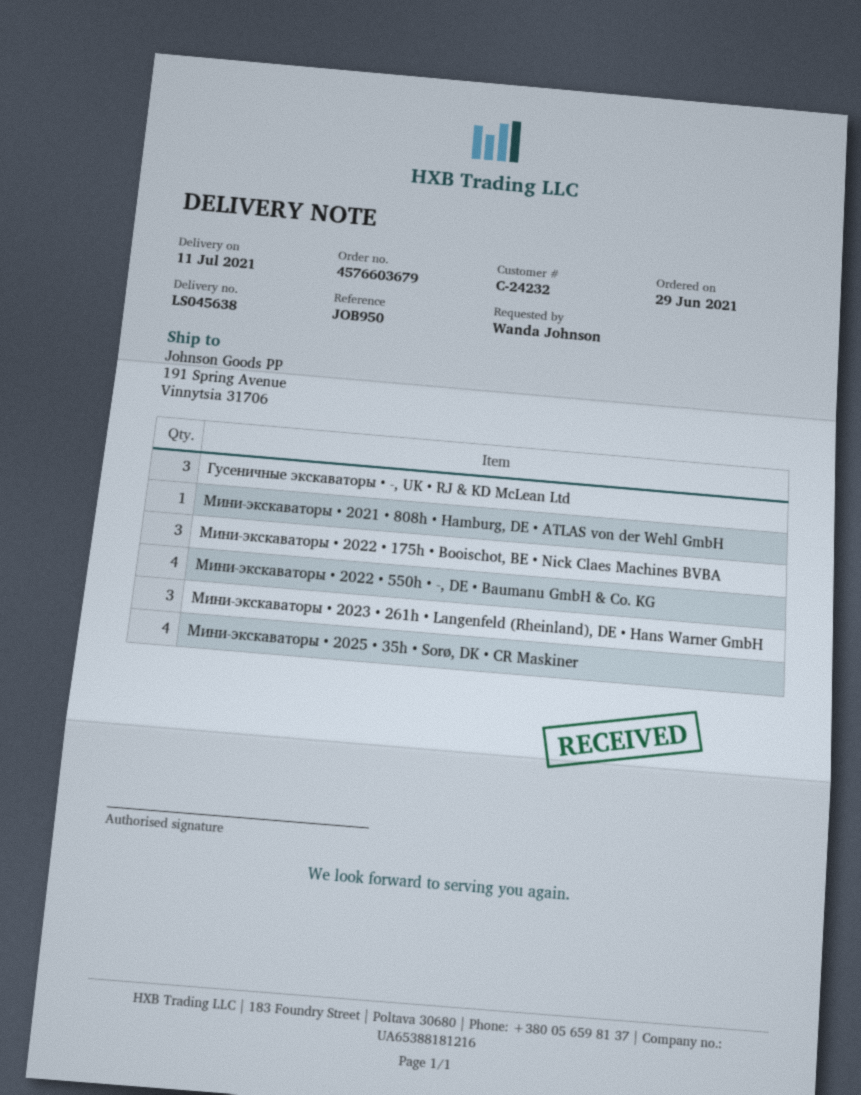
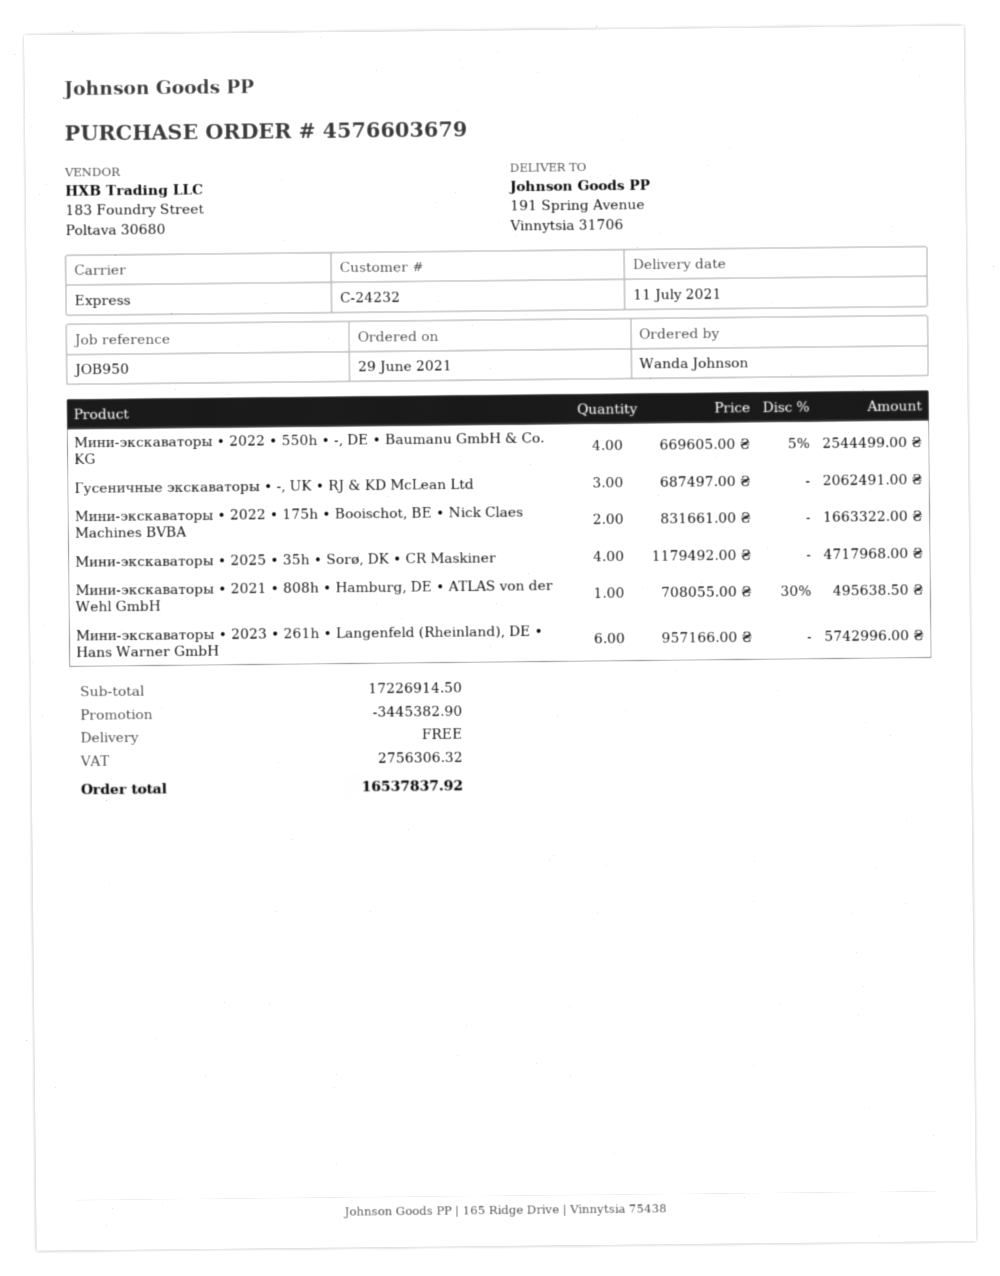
Мини-экскаваторы • 2022 • 175h • Booischot, BE • Nick Claes Machines BVBA: 3 -> 2
Мини-экскаваторы • 2023 • 261h • Langenfeld (Rheinland), DE • Hans Warner GmbH: 3 -> 6

